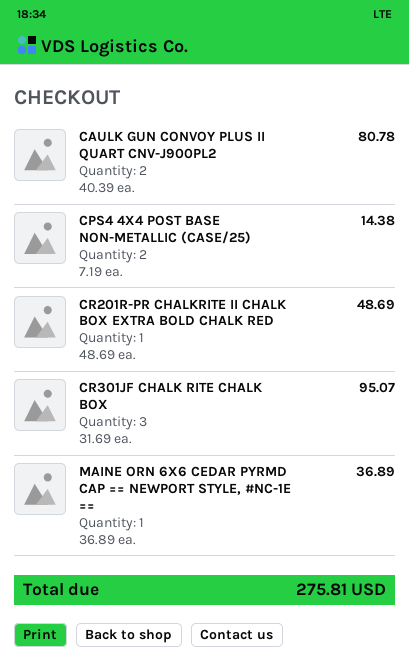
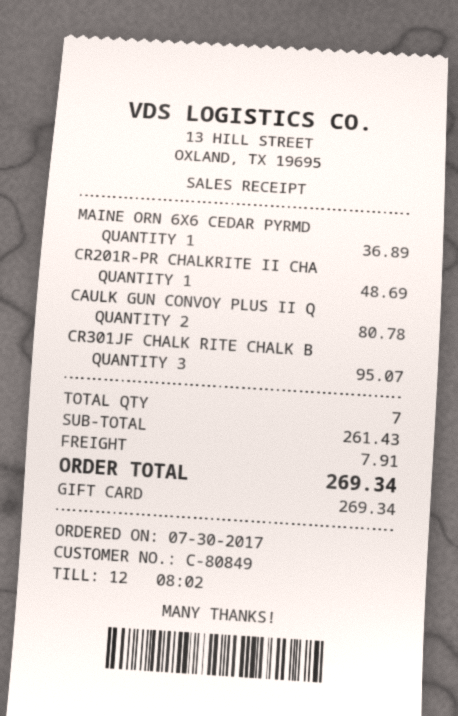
CPS4 4X4 POST BASE NON-METALLIC (CASE/25): 2 for 14.38 -> none
shipping: none -> 7.91
total: 275.81 -> 269.34

